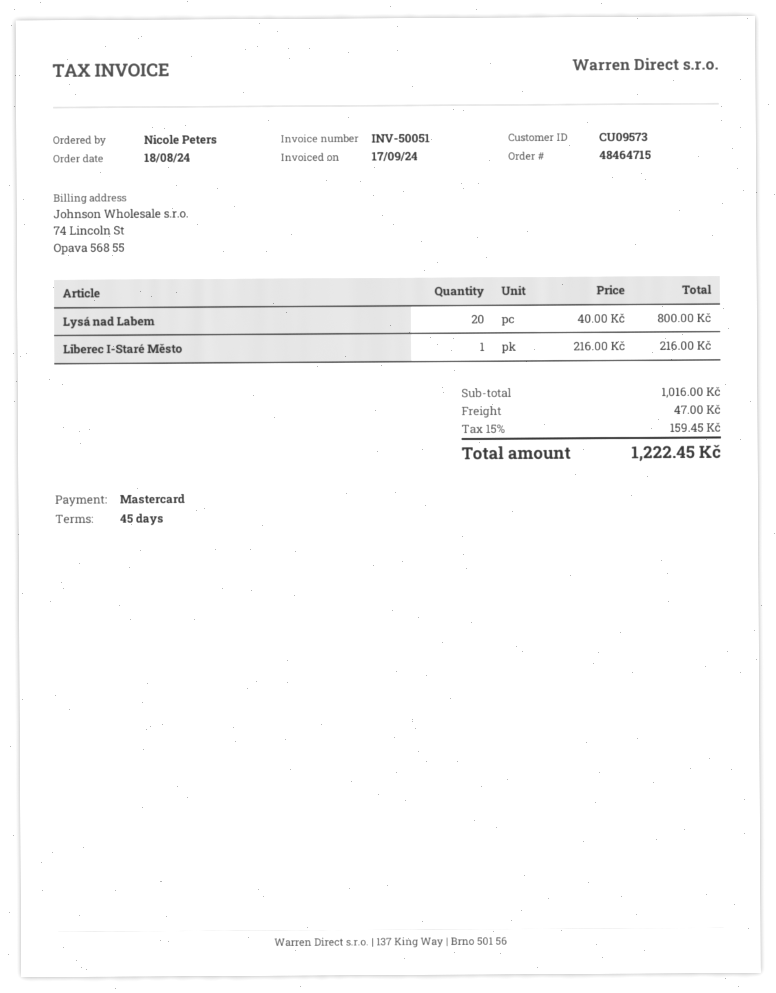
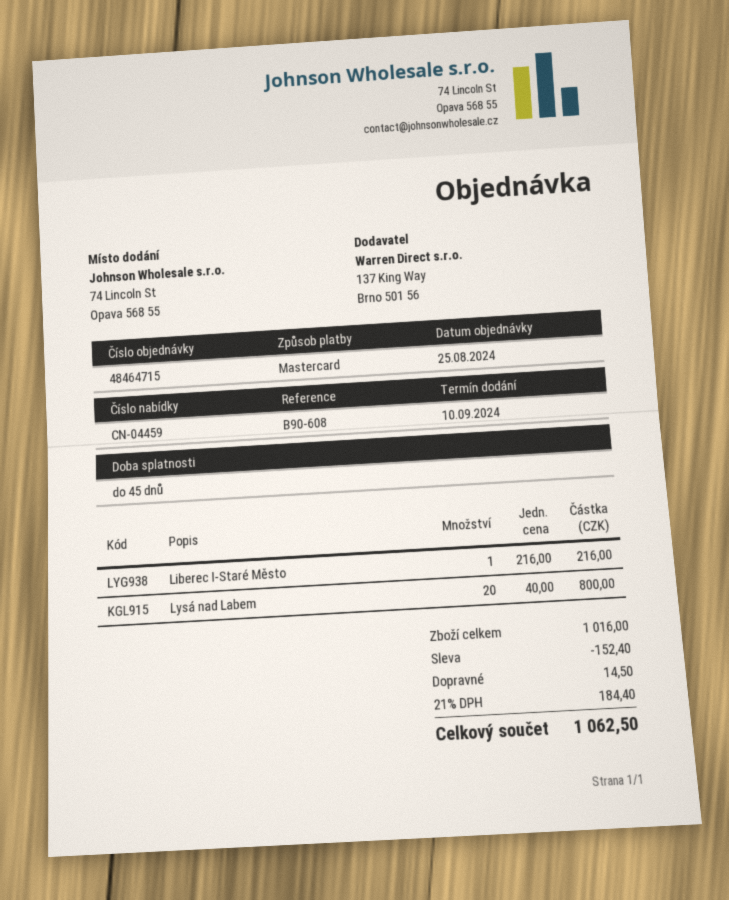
order date: 2024-08-18 -> 2024-08-25
discount: none -> 152.40
shipping: 47.00 -> 14.50
tax: 15% = 159.45 -> 21% = 184.40
total: 1222.45 -> 1062.50

